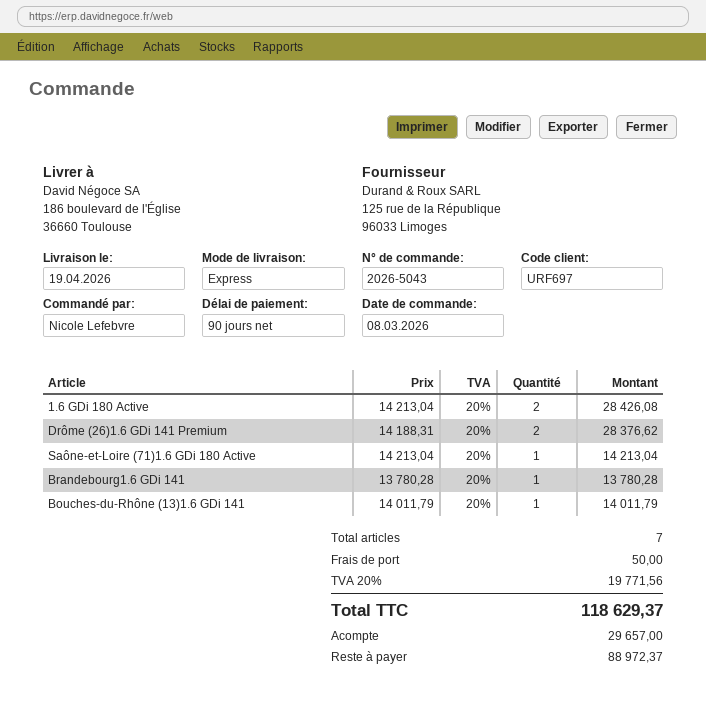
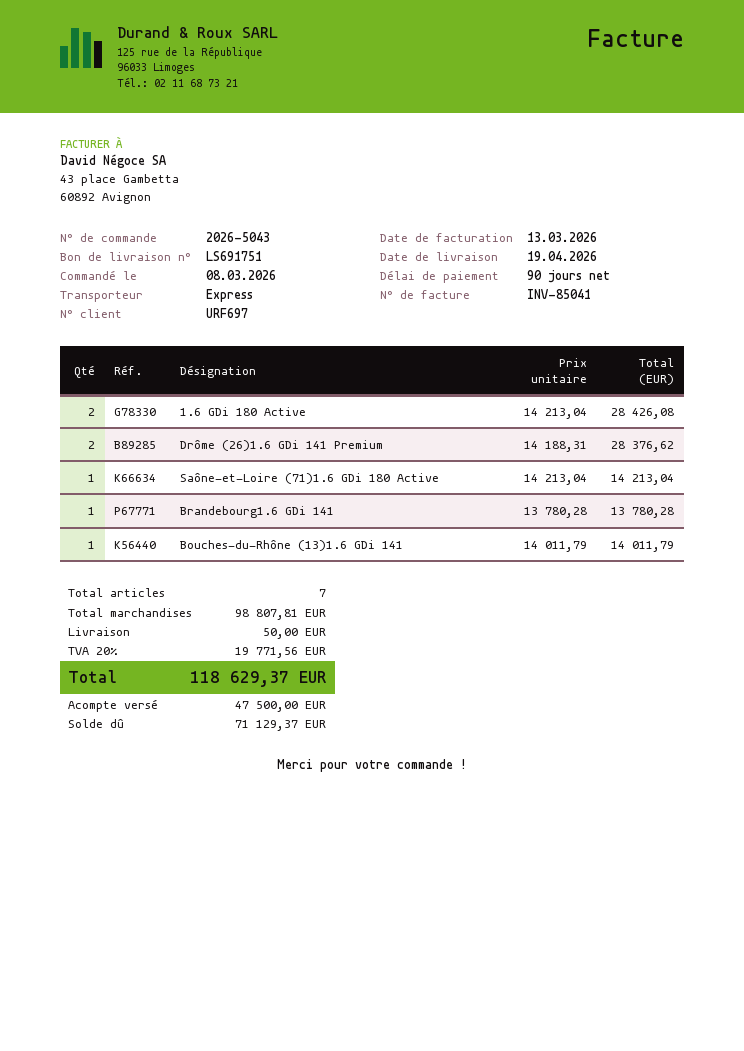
deposit: 29657.00 -> 47500.00
balance: 88972.37 -> 71129.37

